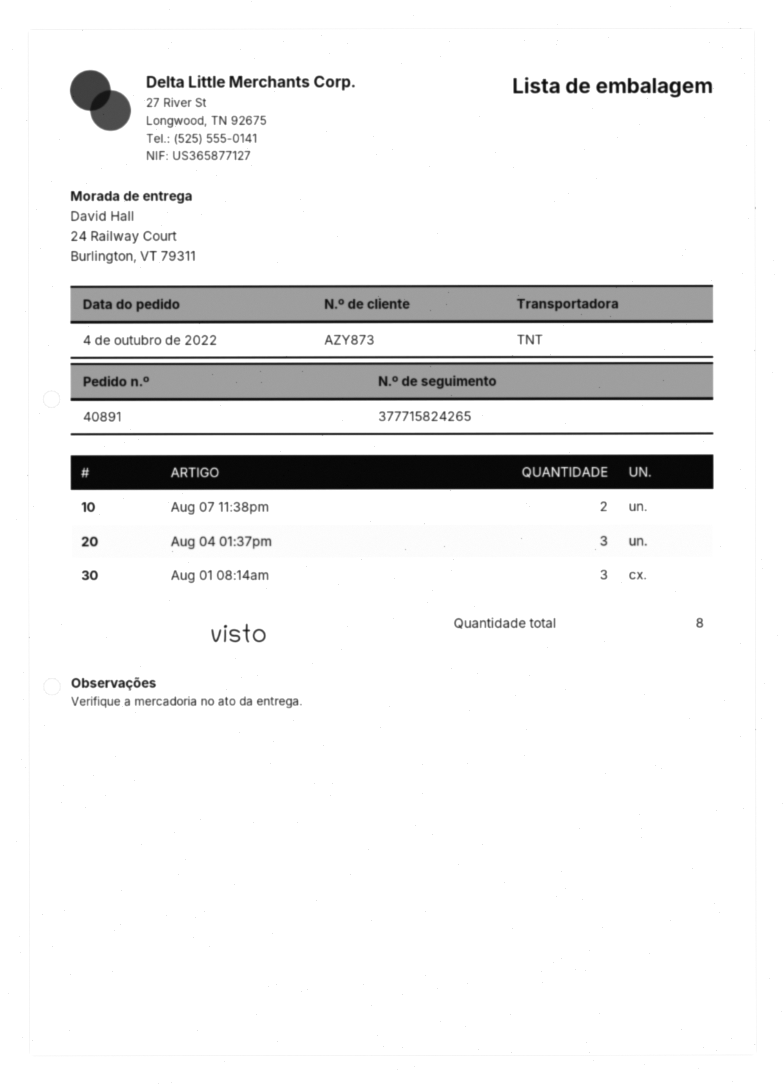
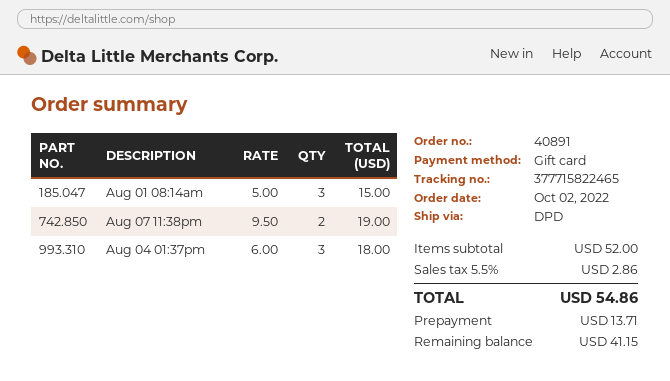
order date: 2022-10-04 -> 2022-10-02
shipping method: TNT -> DPD
tracking number: 377715824265 -> 377715822465

